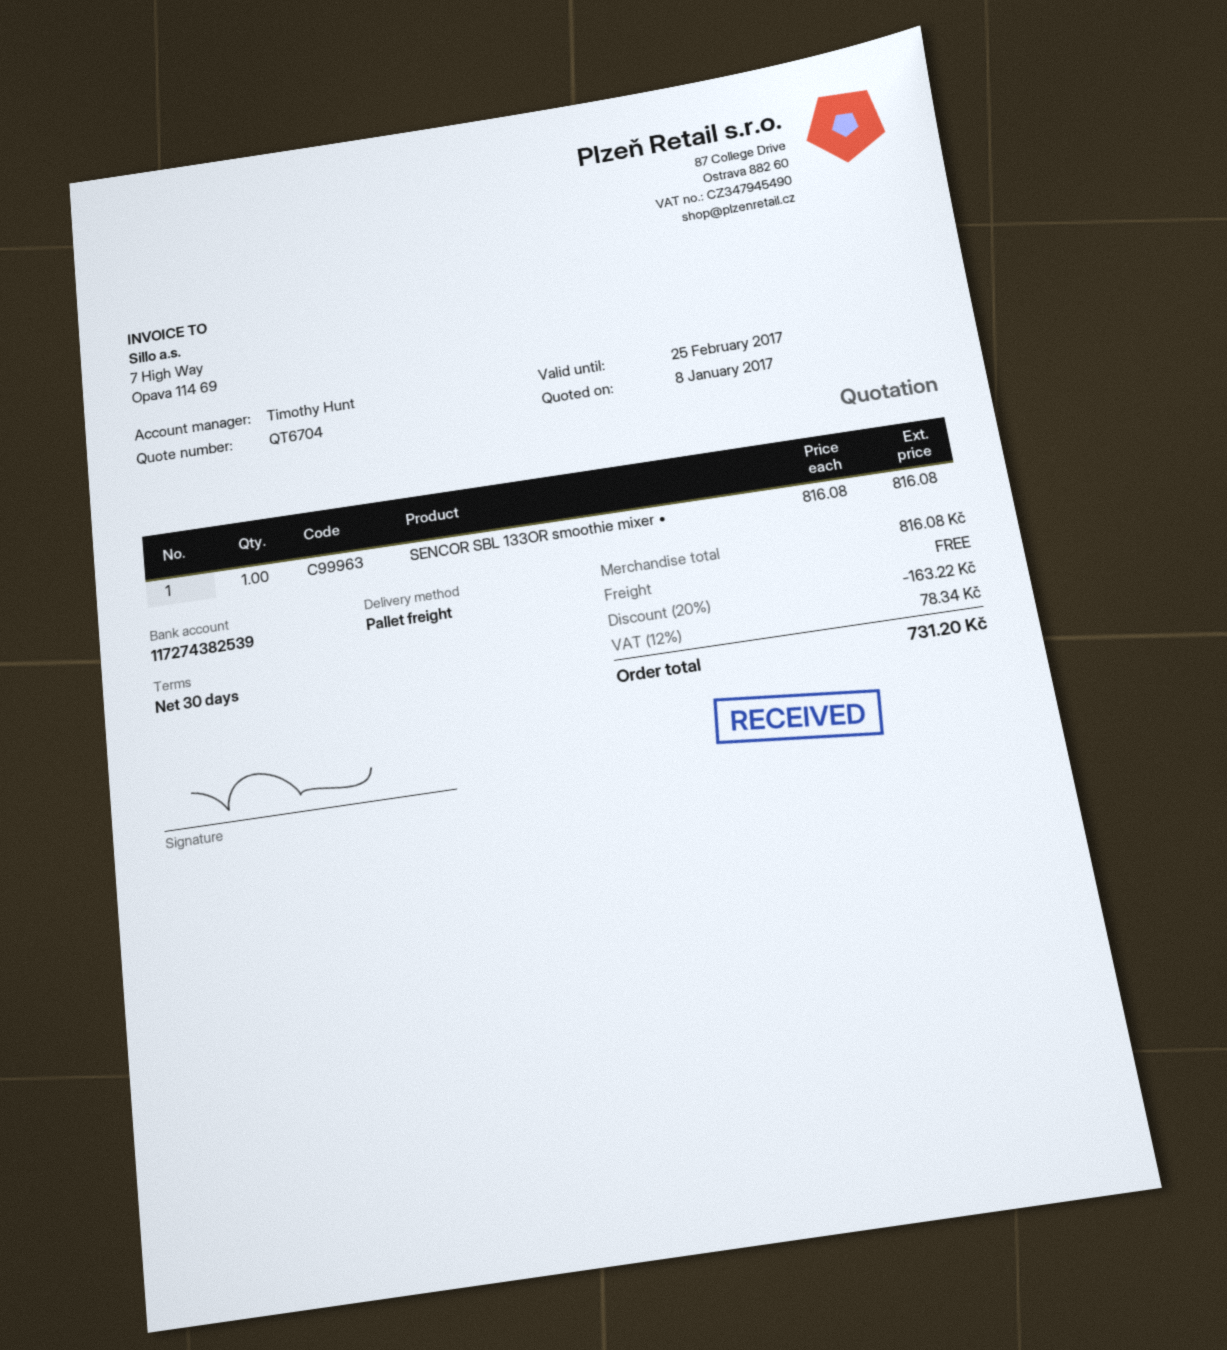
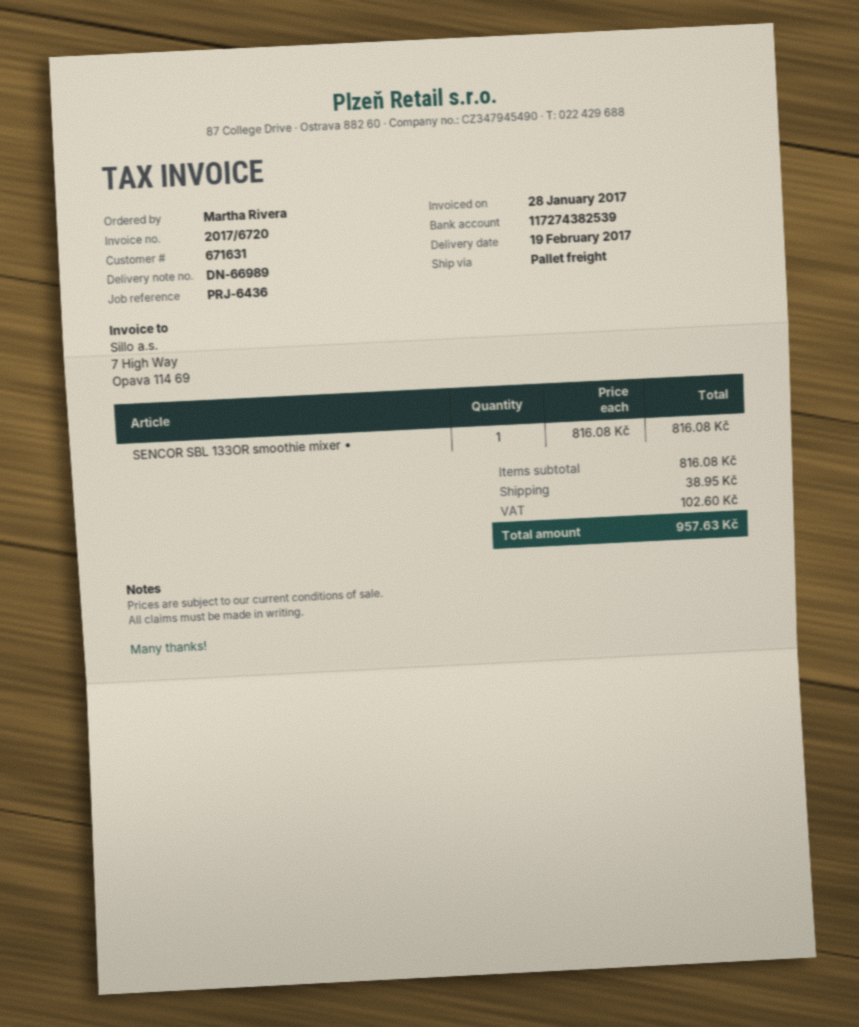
discount: 20% = 163.22 -> none
shipping: 0.00 -> 38.95
tax: 78.34 -> 102.60
total: 731.20 -> 957.63

